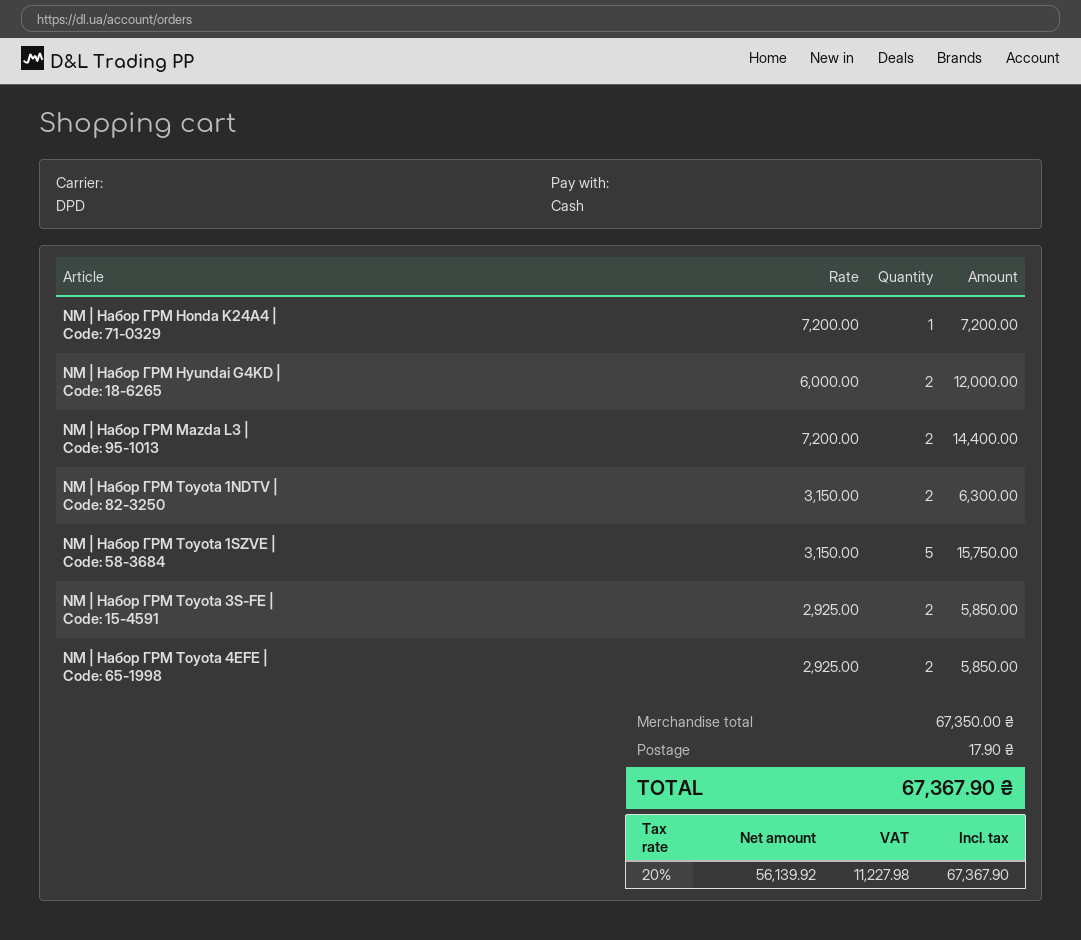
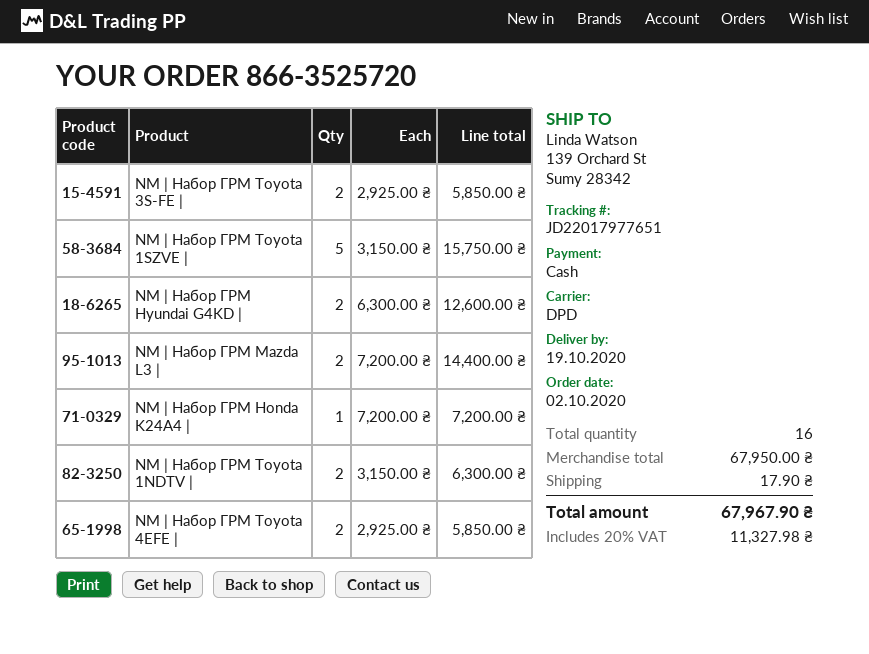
NM | Набор ГРМ Hyundai G4KD |: 2 x 6000.00 = 12000.00 -> 2 x 6300.00 = 12600.00
subtotal: 67350.00 -> 67950.00
tax: 20% = 11227.98 -> 20% = 11327.98
total: 67367.90 -> 67967.90

